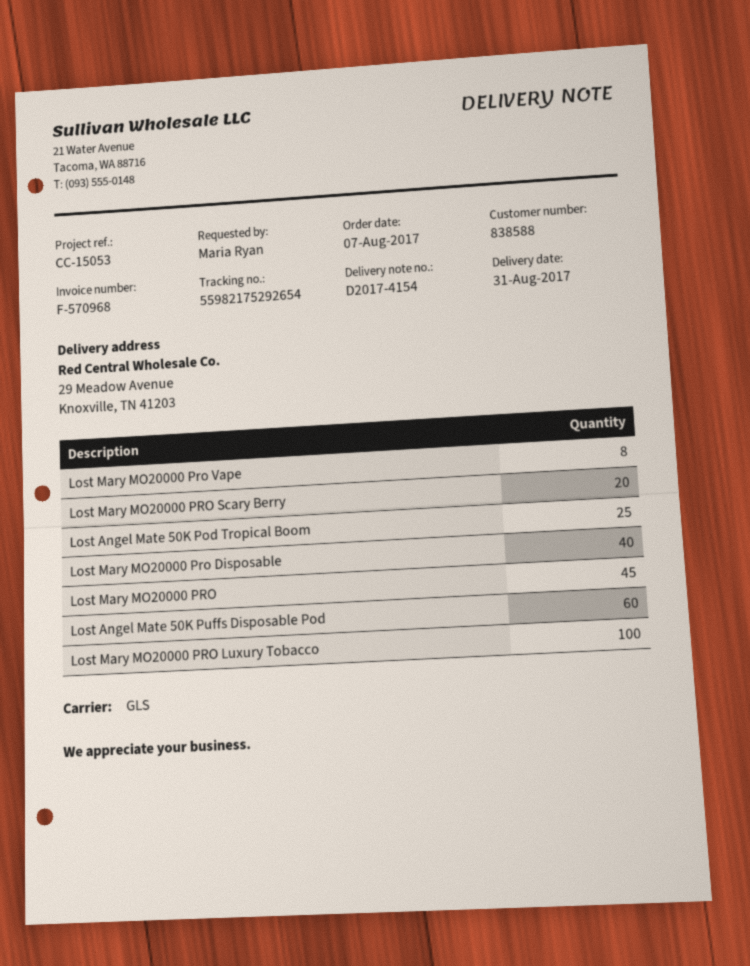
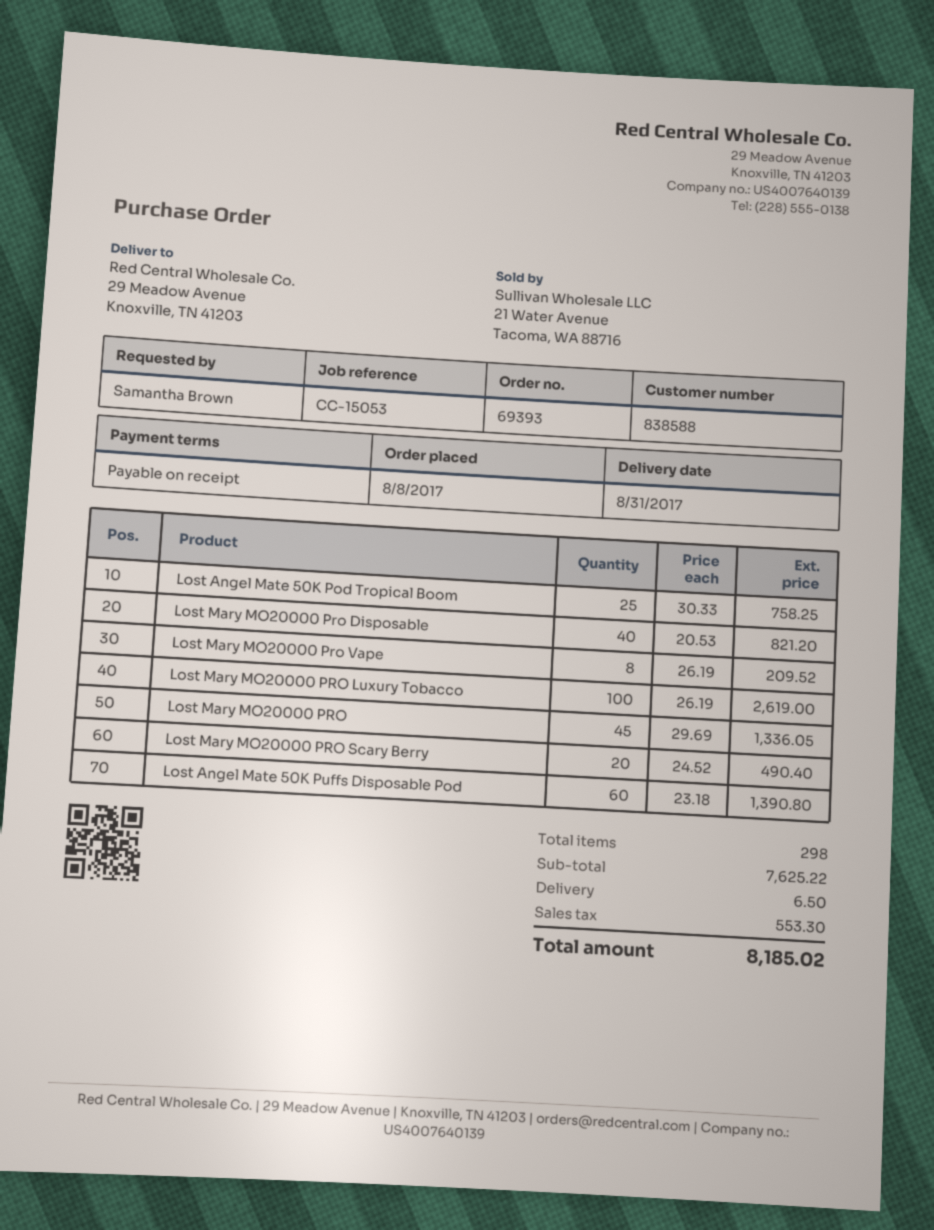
order date: 2017-08-07 -> 2017-08-08
ordered by: Maria Ryan -> Samantha Brown

